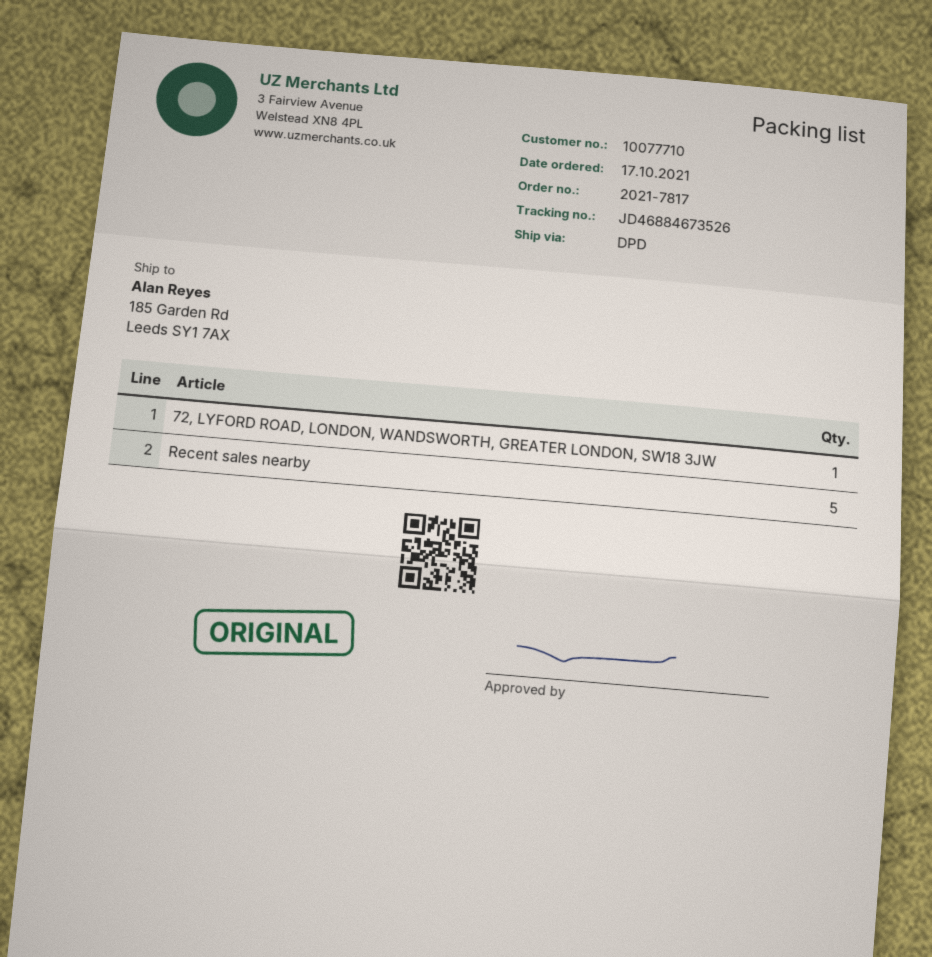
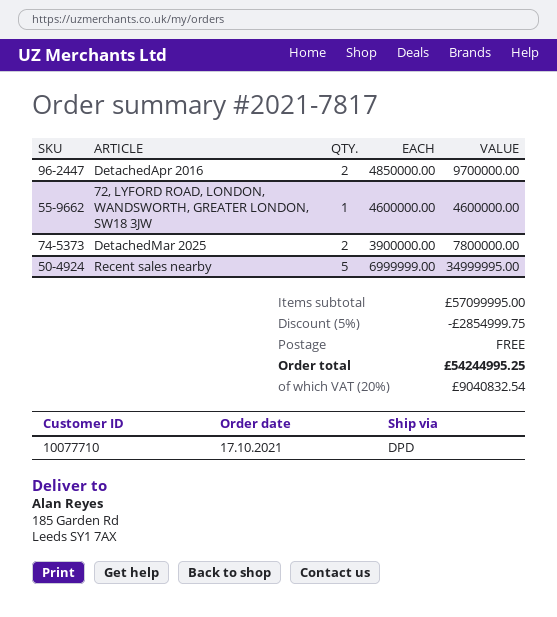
DetachedApr 2016: none -> 2
DetachedMar 2025: none -> 2

